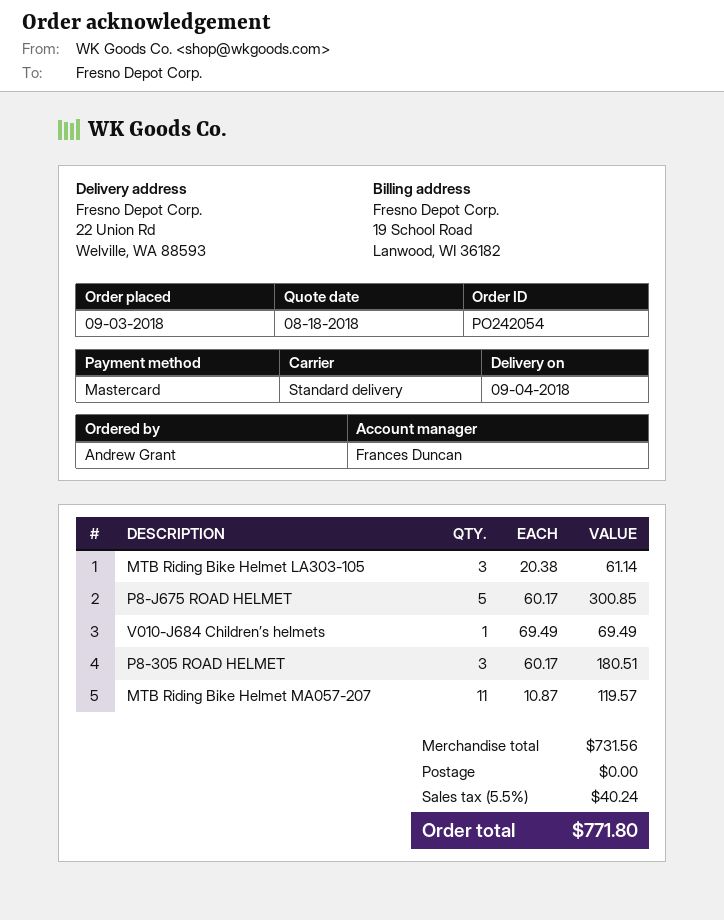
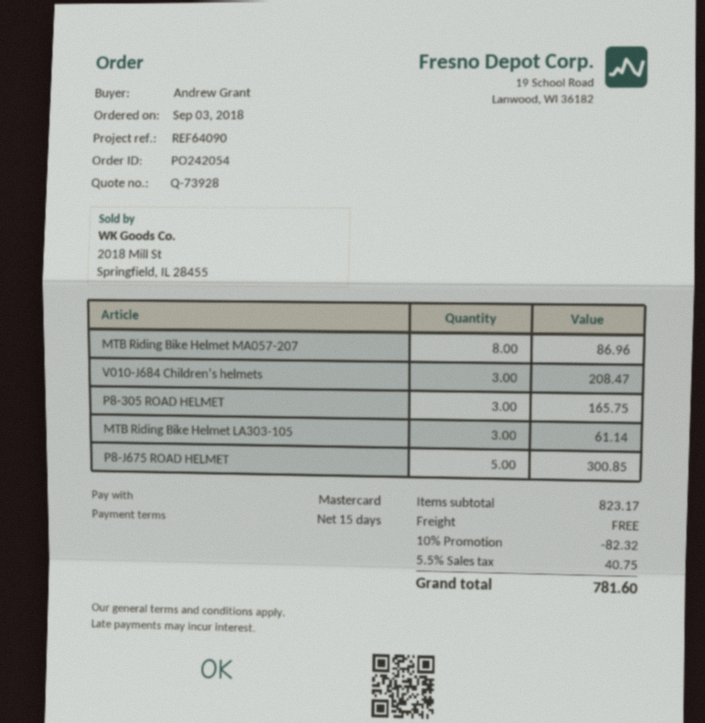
V010-J684 Children’s helmets: 1 for 69.49 -> 3 for 208.47
P8-305 ROAD HELMET: 3 for 180.51 -> 3 for 165.75
MTB Riding Bike Helmet MA057-207: 11 for 119.57 -> 8 for 86.96
subtotal: 731.56 -> 823.17
discount: none -> 10% = 82.32
tax: 5.5% = 40.24 -> 5.5% = 40.75
total: 771.80 -> 781.60

